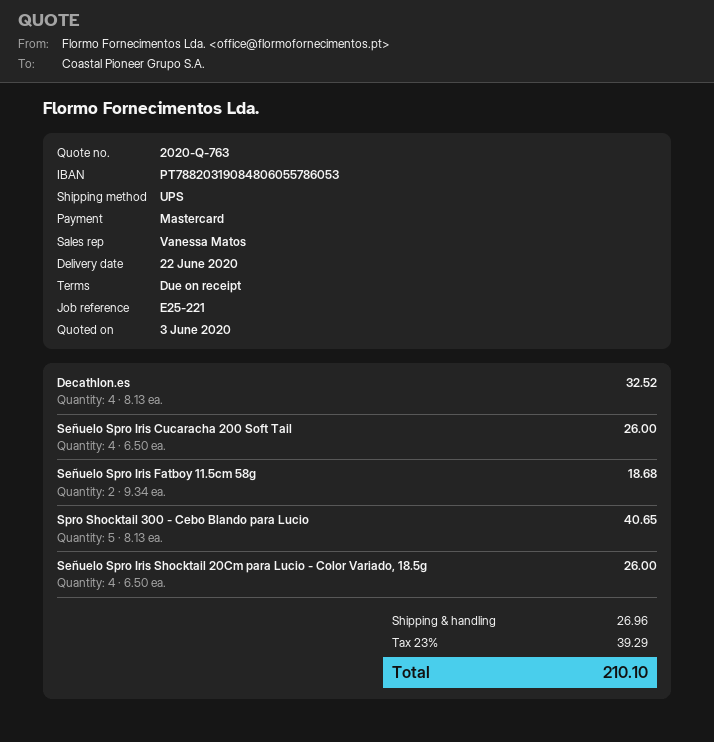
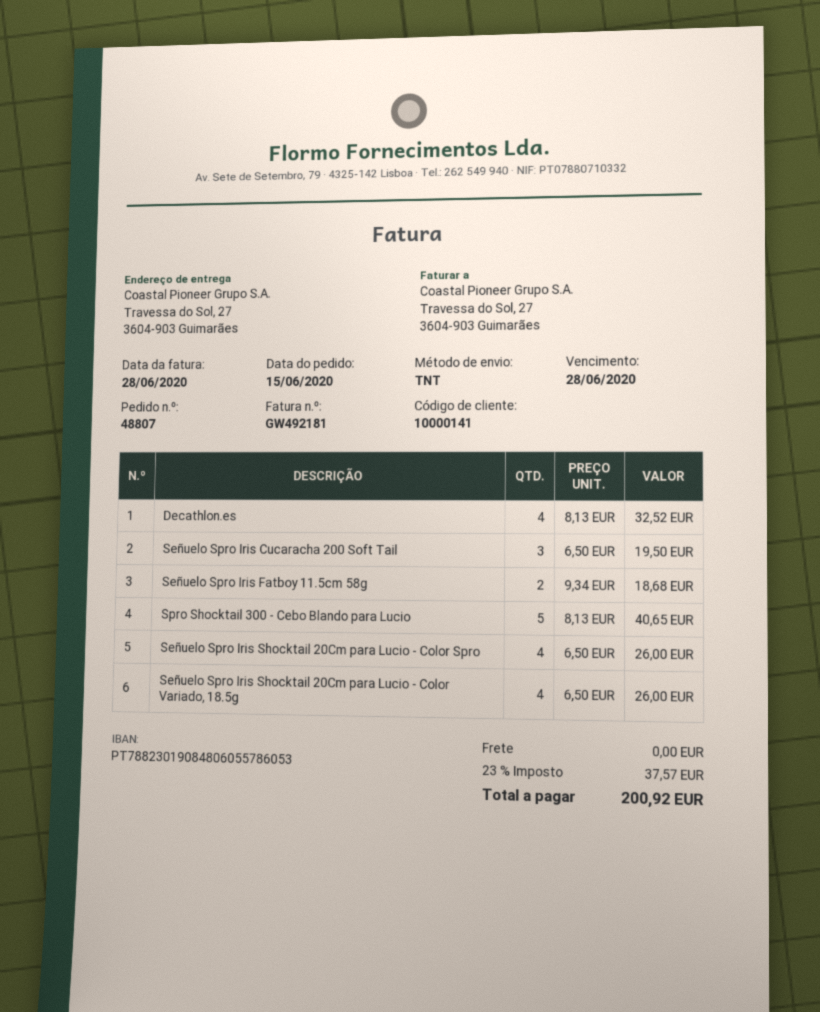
bank account: PT78820319084806055786053 -> PT78823019084806055786053
shipping method: UPS -> TNT
Señuelo Spro Iris Cucaracha 200 Soft Tail: 4 x 6.50 = 26.00 -> 3 x 6.50 = 19.50
Señuelo Spro Iris Shocktail 20Cm para Lucio - Color Spro: none -> 4 x 6.50 = 26.00
shipping: 26.96 -> 0.00
tax: 23% = 39.29 -> 23% = 37.57
total: 210.10 -> 200.92

